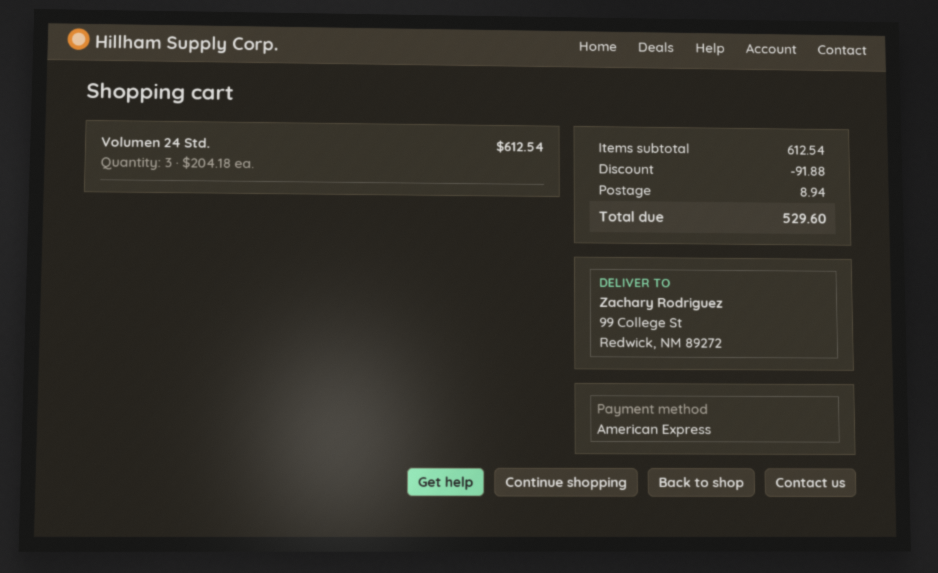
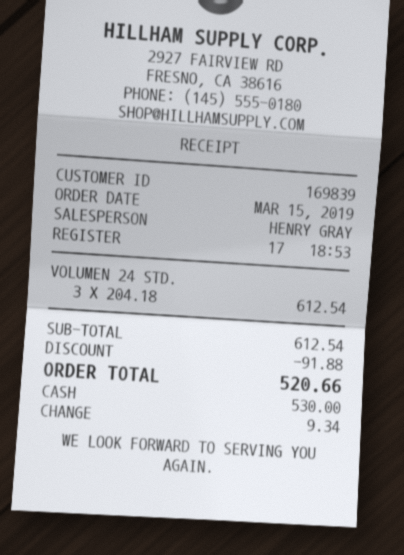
payment method: American Express -> cash
shipping: 8.94 -> none
total: 529.60 -> 520.66

